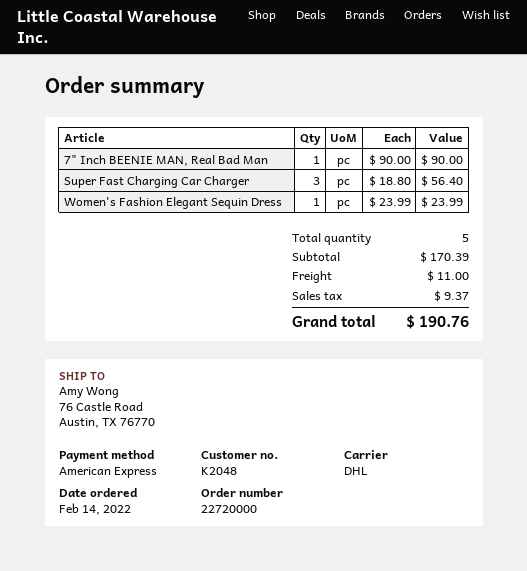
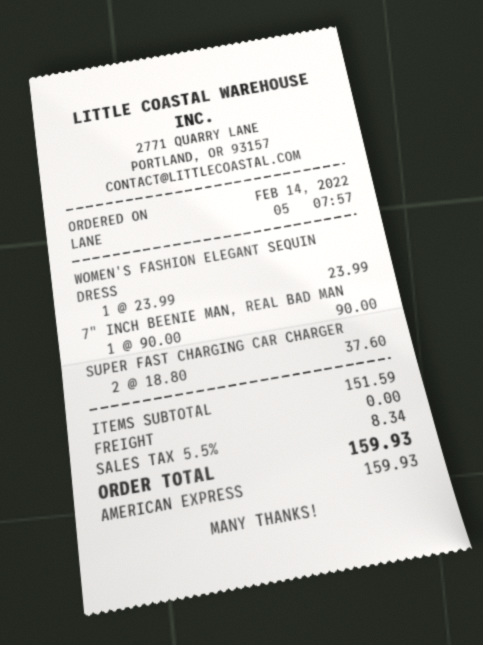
Super Fast Charging Car Charger: 3 x 18.80 = 56.40 -> 2 x 18.80 = 37.60
subtotal: 170.39 -> 151.59
shipping: 11.00 -> 0.00
tax: 9.37 -> 8.34
total: 190.76 -> 159.93

